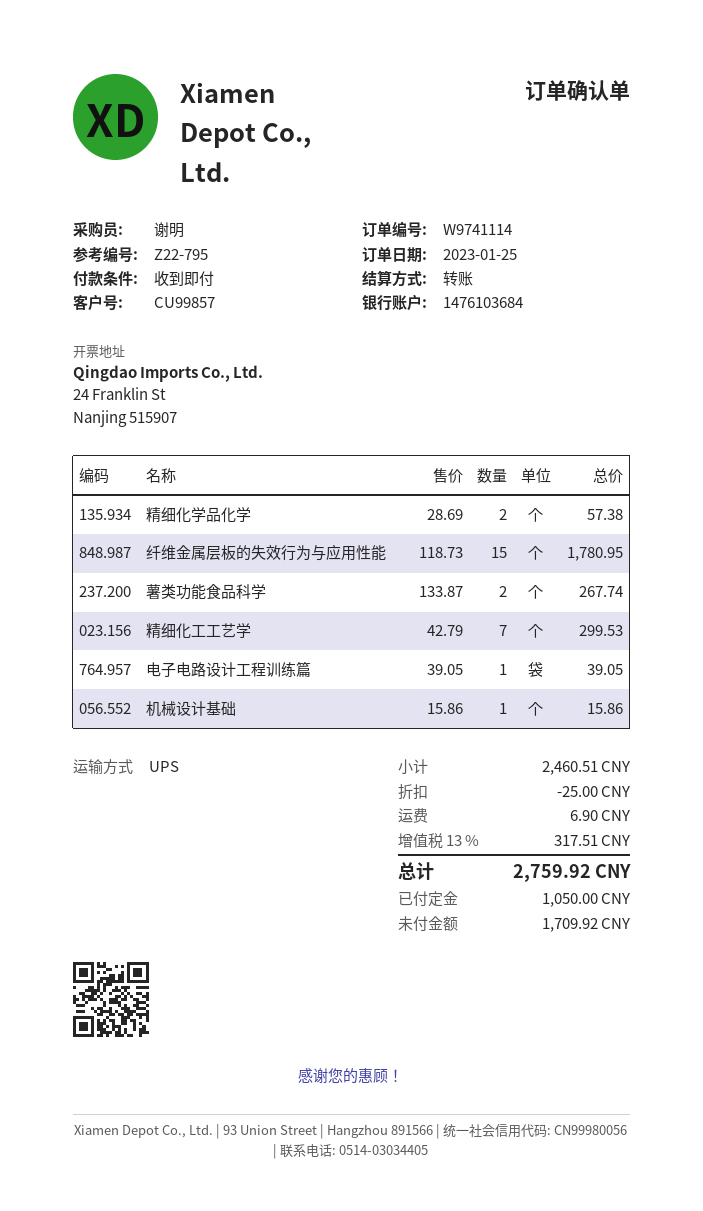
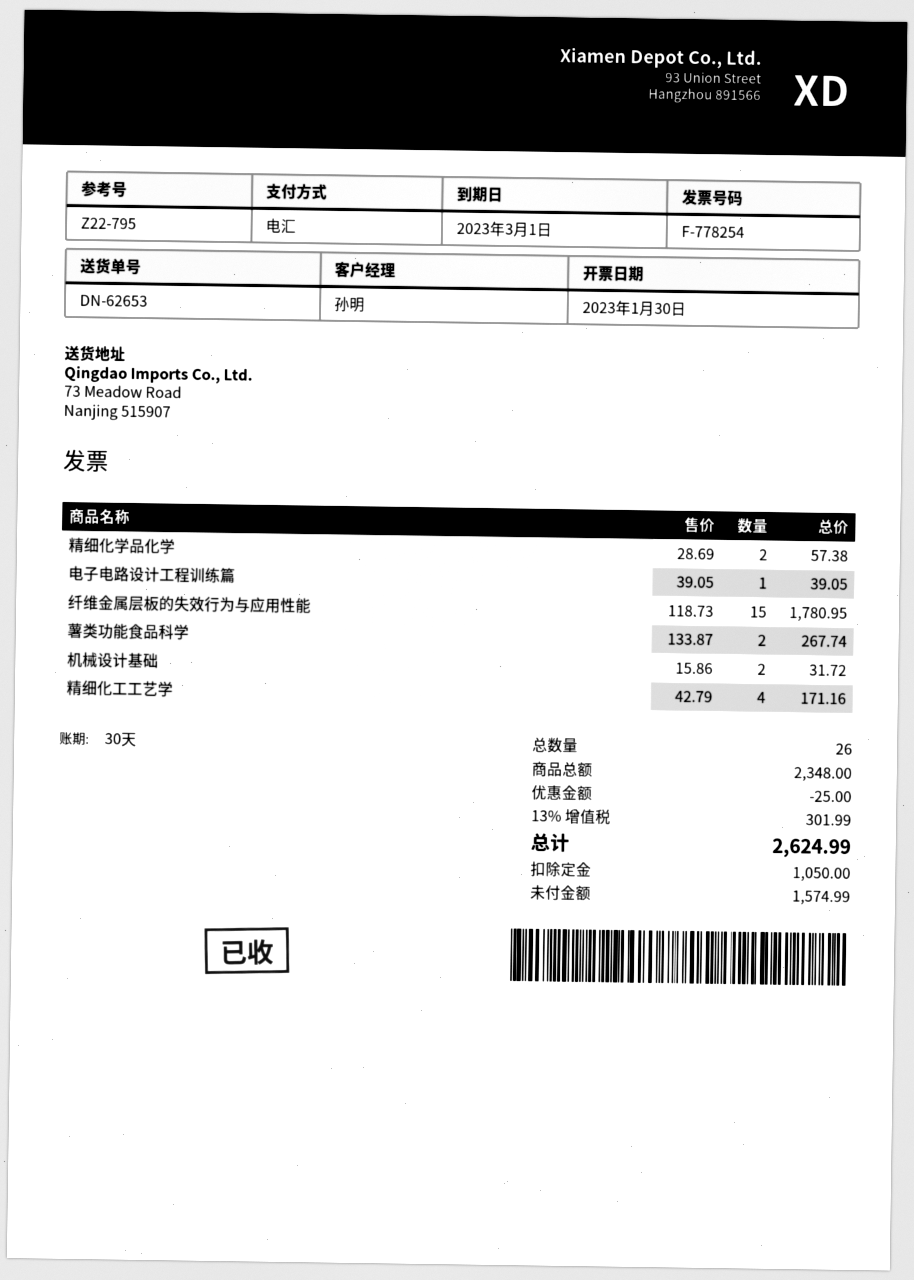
payment terms: on receipt -> 30 days
精细化工工艺学: 7 x 42.79 = 299.53 -> 4 x 42.79 = 171.16
机械设计基础: 1 x 15.86 = 15.86 -> 2 x 15.86 = 31.72
subtotal: 2460.51 -> 2348.00
shipping: 6.90 -> none
tax: 13% = 317.51 -> 13% = 301.99
total: 2759.92 -> 2624.99
balance: 1709.92 -> 1574.99

